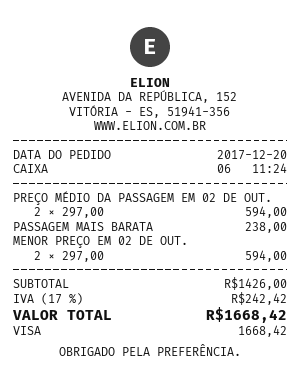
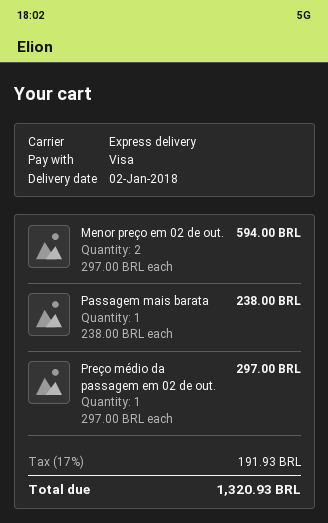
PREÇO MÉDIO DA PASSAGEM EM 02 DE OUT.: 2 x 297.00 = 594.00 -> 1 x 297.00 = 297.00
tax: 17% = 242.42 -> 17% = 191.93
total: 1668.42 -> 1320.93

